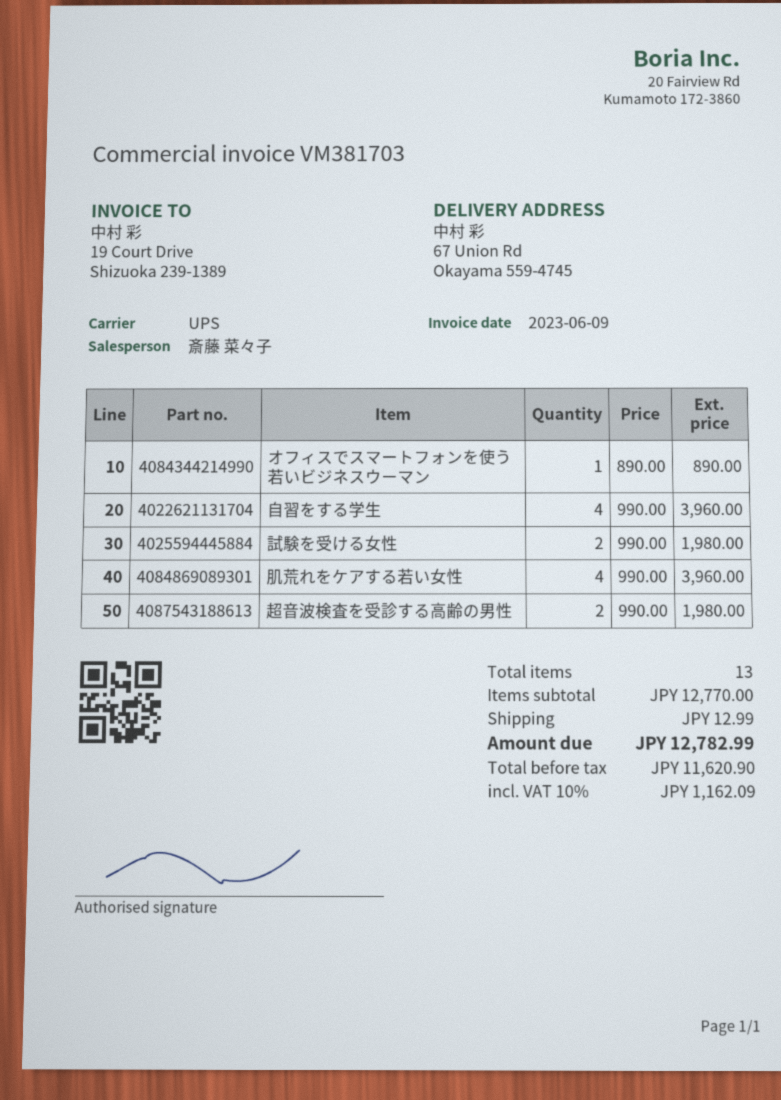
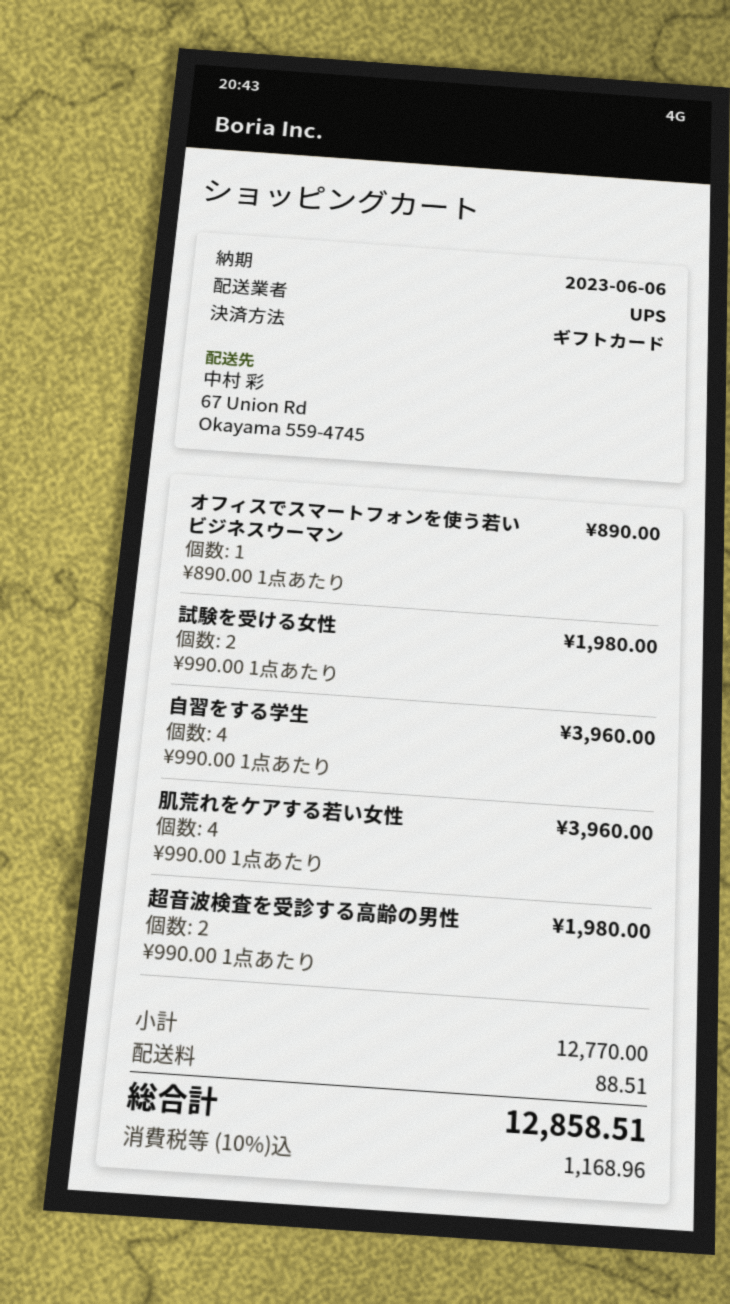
shipping: 12.99 -> 88.51
tax: 10% = 1162.09 -> 10% = 1168.96
total: 12782.99 -> 12858.51

